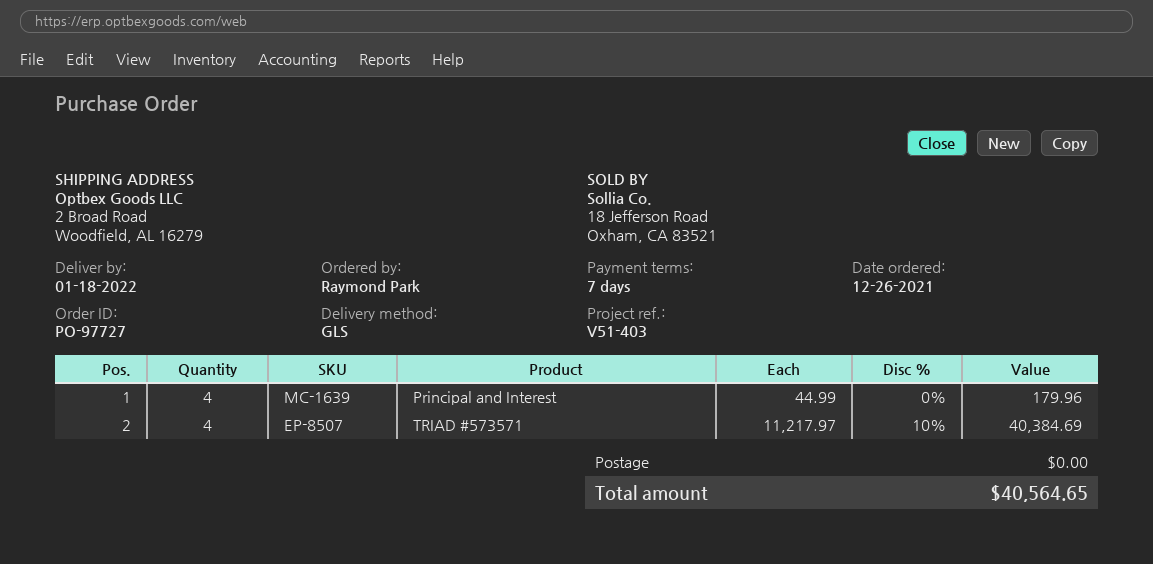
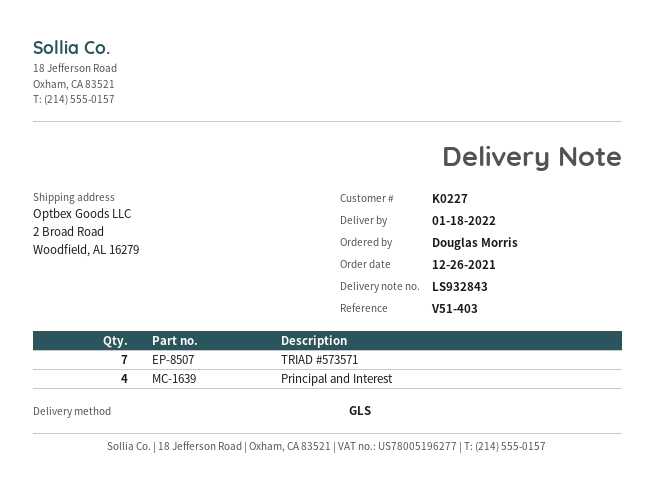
ordered by: Raymond Park -> Douglas Morris
TRIAD #573571: 4 -> 7

